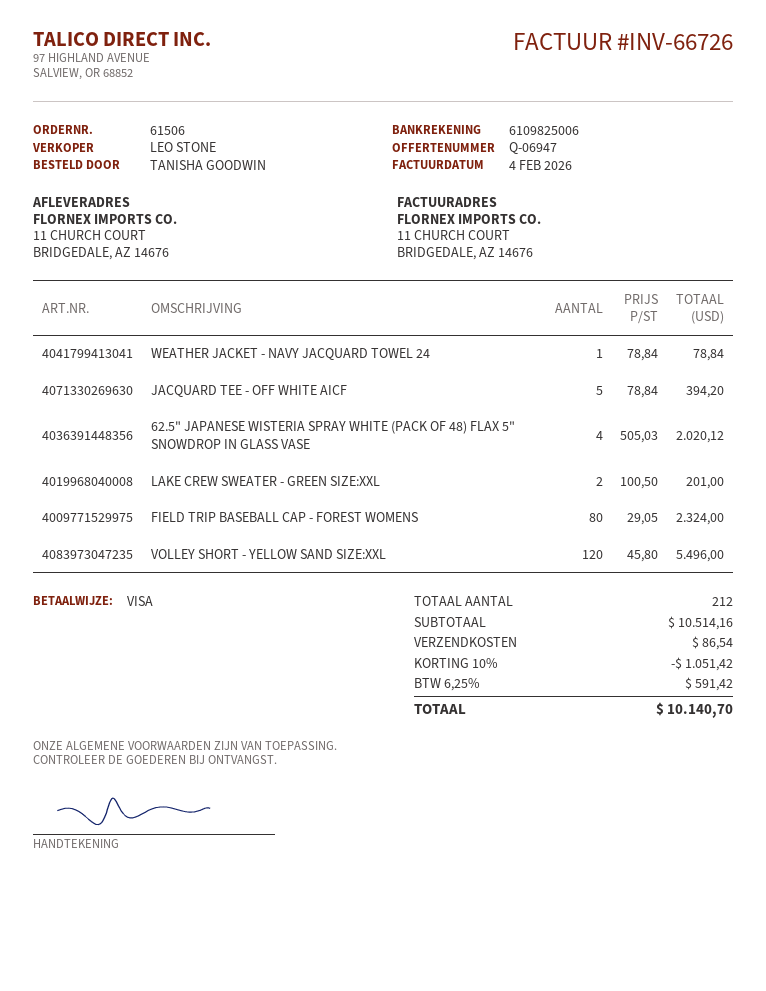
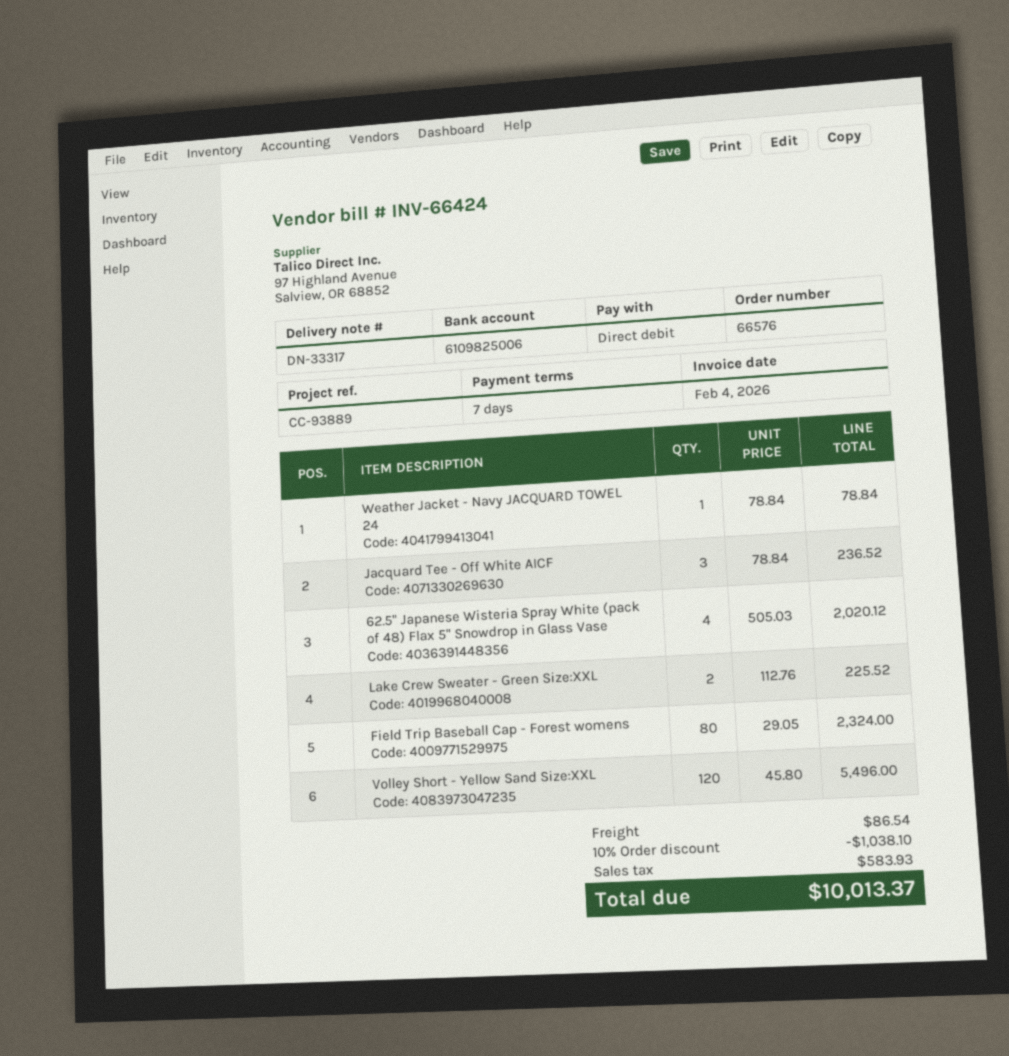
order number: 61506 -> 66576
invoice number: INV-66726 -> INV-66424
payment method: Visa -> direct debit
JACQUARD TEE - OFF WHITE AICF: 5 x 78.84 = 394.20 -> 3 x 78.84 = 236.52
LAKE CREW SWEATER - GREEN SIZE:XXL: 2 x 100.50 = 201.00 -> 2 x 112.76 = 225.52
discount: 10% = 1051.42 -> 10% = 1038.10
tax: 591.42 -> 583.93
total: 10140.70 -> 10013.37

